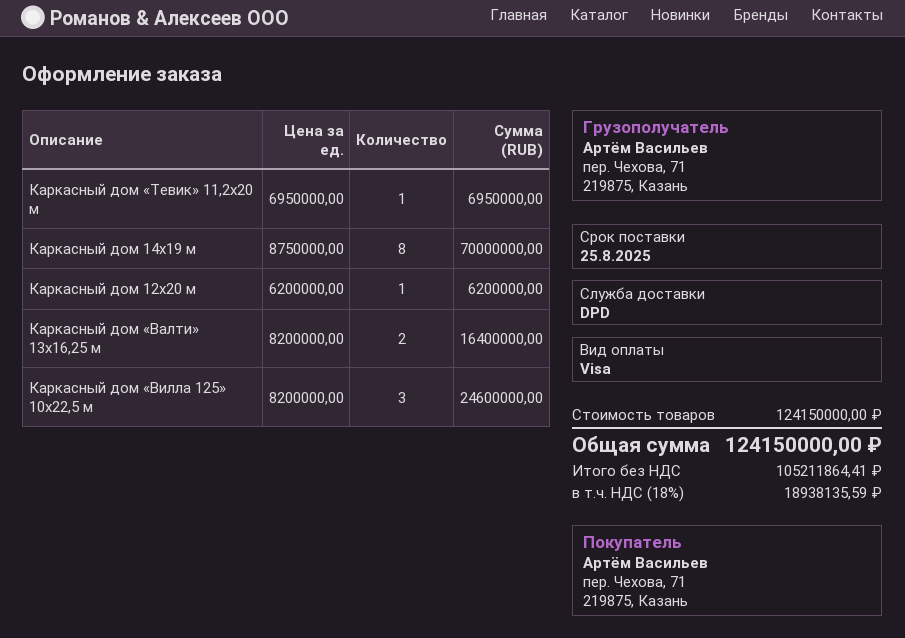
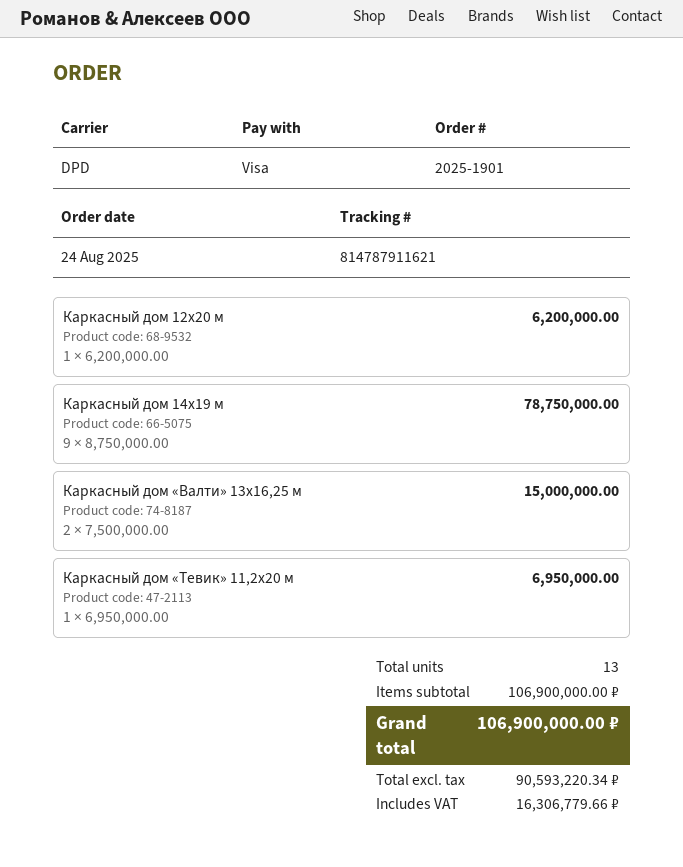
Каркасный дом 14х19 м: 8 x 8750000.00 = 70000000.00 -> 9 x 8750000.00 = 78750000.00
Каркасный дом «Валти» 13х16,25 м: 2 x 8200000.00 = 16400000.00 -> 2 x 7500000.00 = 15000000.00
Каркасный дом «Вилла 125» 10х22,5 м: 3 x 8200000.00 = 24600000.00 -> none
subtotal: 124150000.00 -> 106900000.00
net: 105211864.41 -> 90593220.34
tax: 18938135.59 -> 16306779.66
total: 124150000.00 -> 106900000.00

